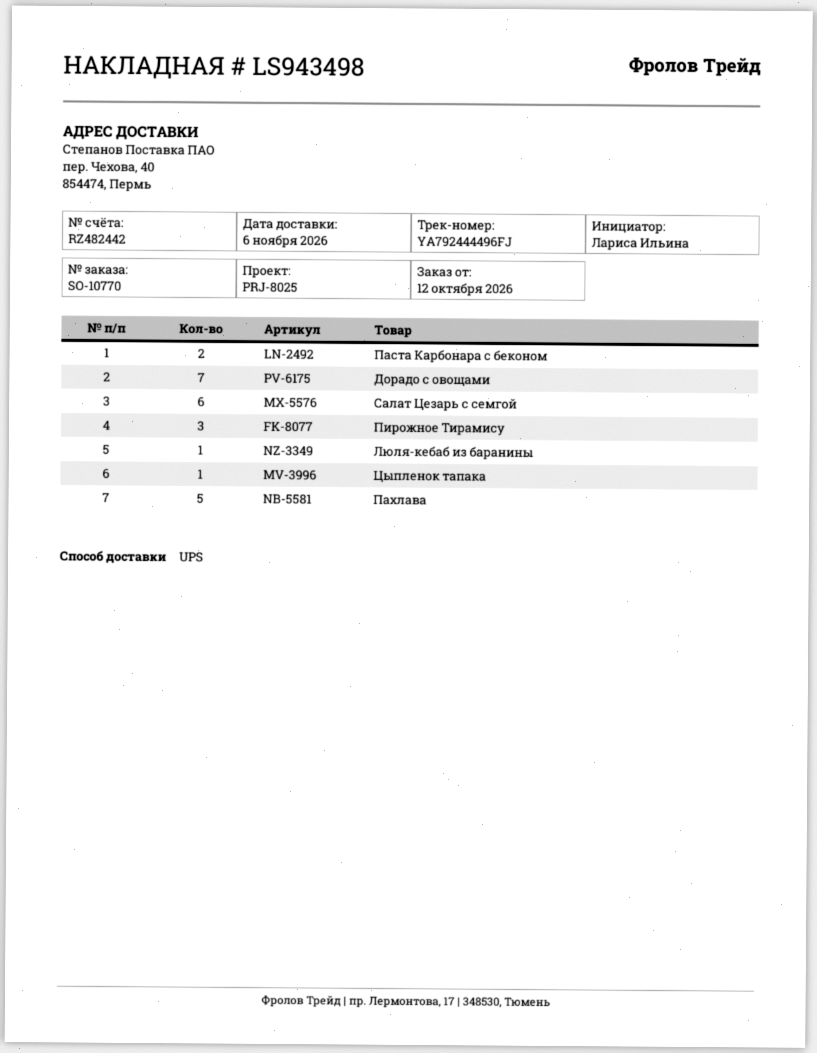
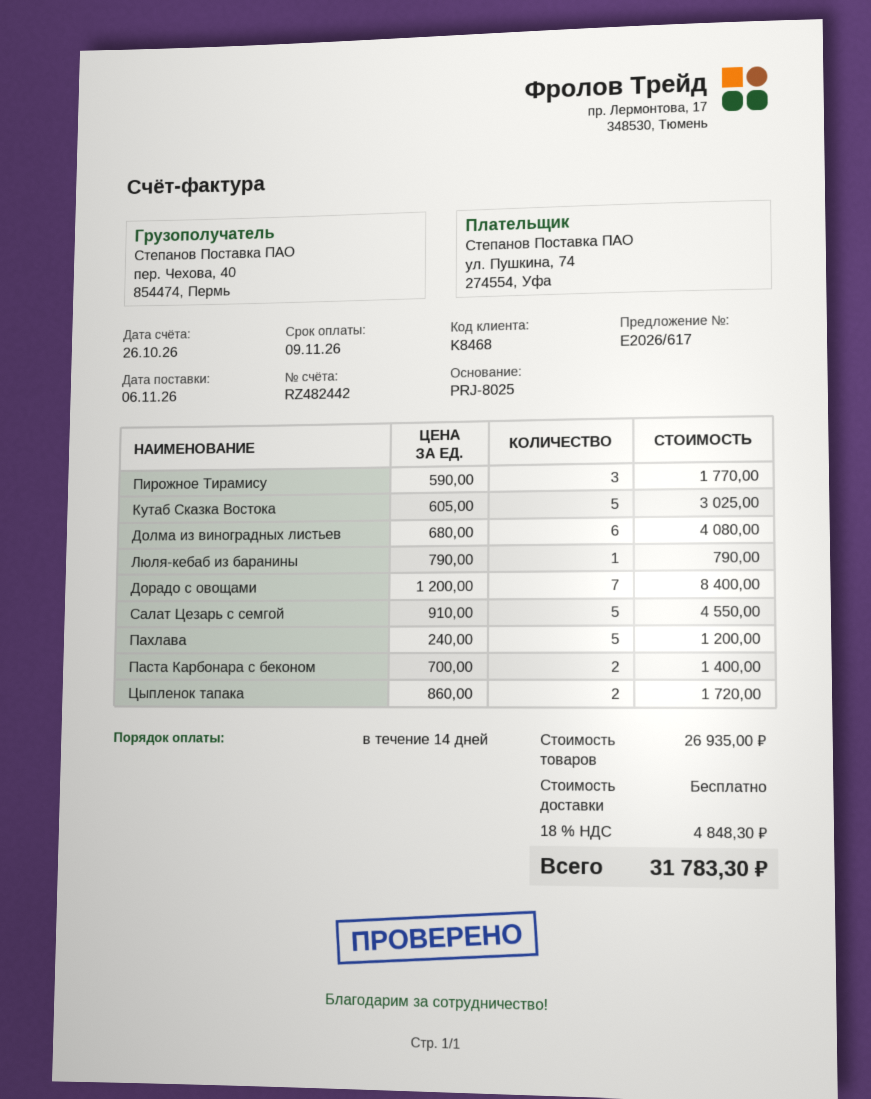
Салат Цезарь с семгой: 6 -> 5
Цыпленок тапака: 1 -> 2
Кутаб Сказка Востока: none -> 5
Долма из виноградных листьев: none -> 6

